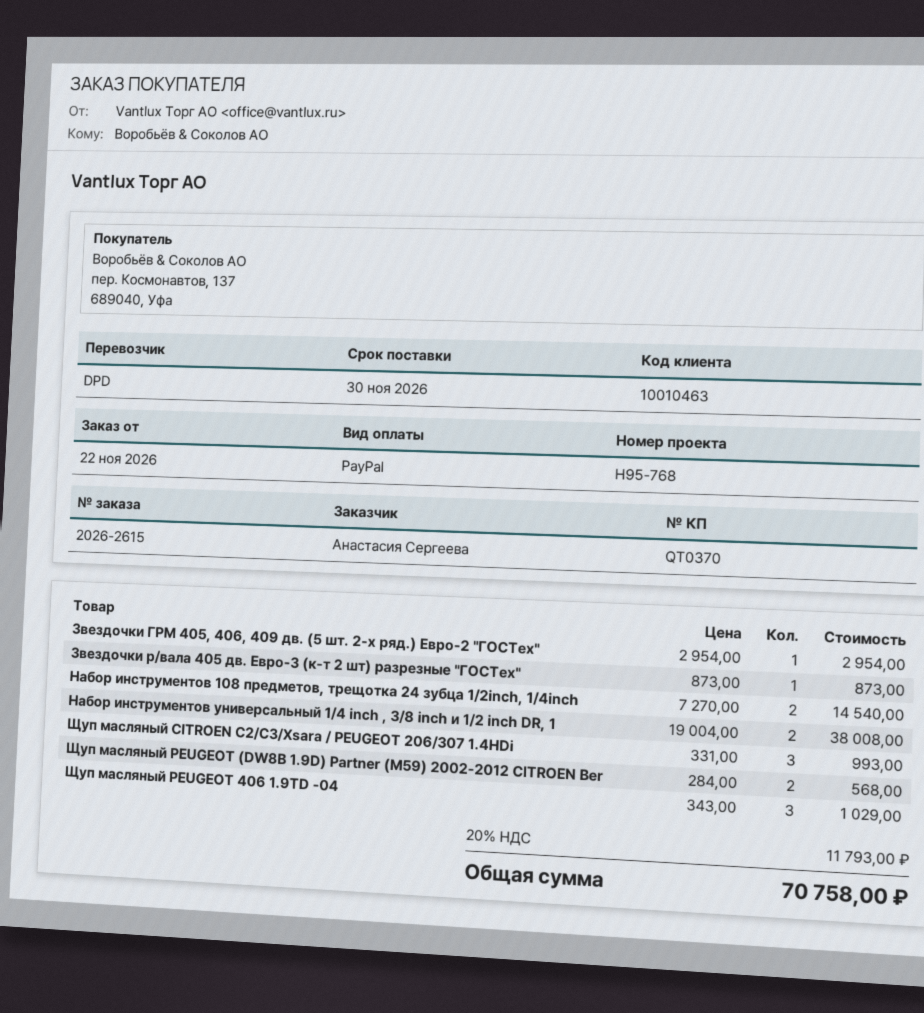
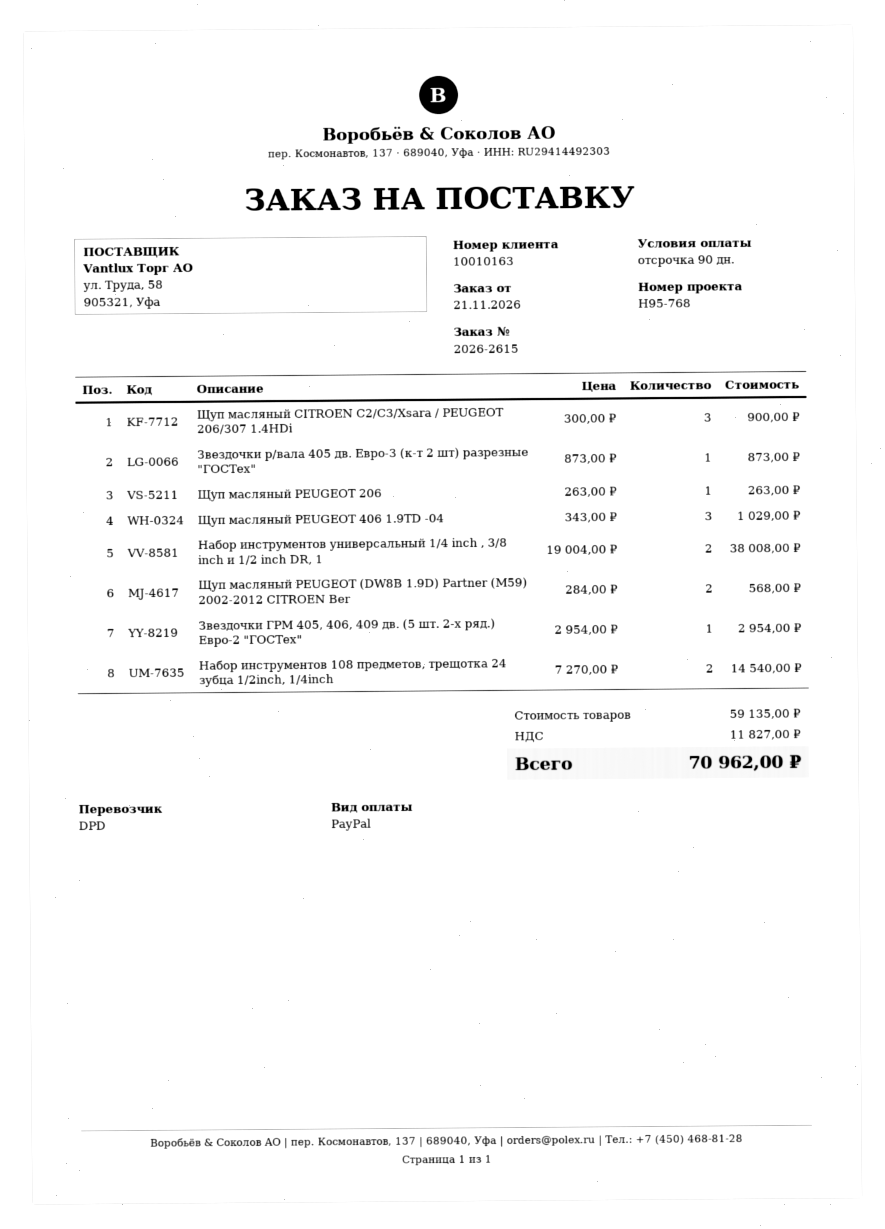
order date: 2026-11-22 -> 2026-11-21
customer number: 10010463 -> 10010163
Щуп масляный CITROEN C2/C3/Xsara / PEUGEOT 206/307 1.4HDi: 3 x 331.00 = 993.00 -> 3 x 300.00 = 900.00
Щуп масляный PEUGEOT 206: none -> 1 x 263.00 = 263.00
tax: 11793.00 -> 11827.00
total: 70758.00 -> 70962.00

